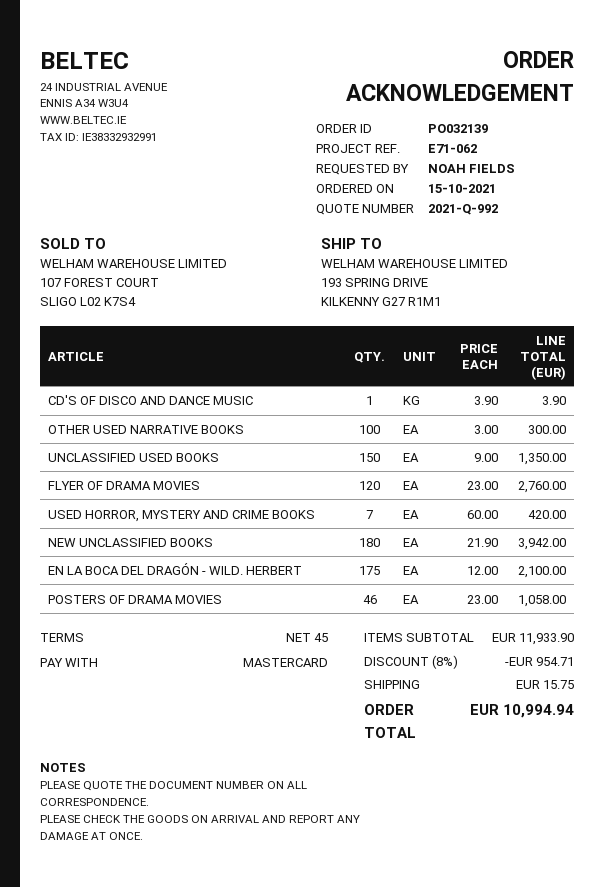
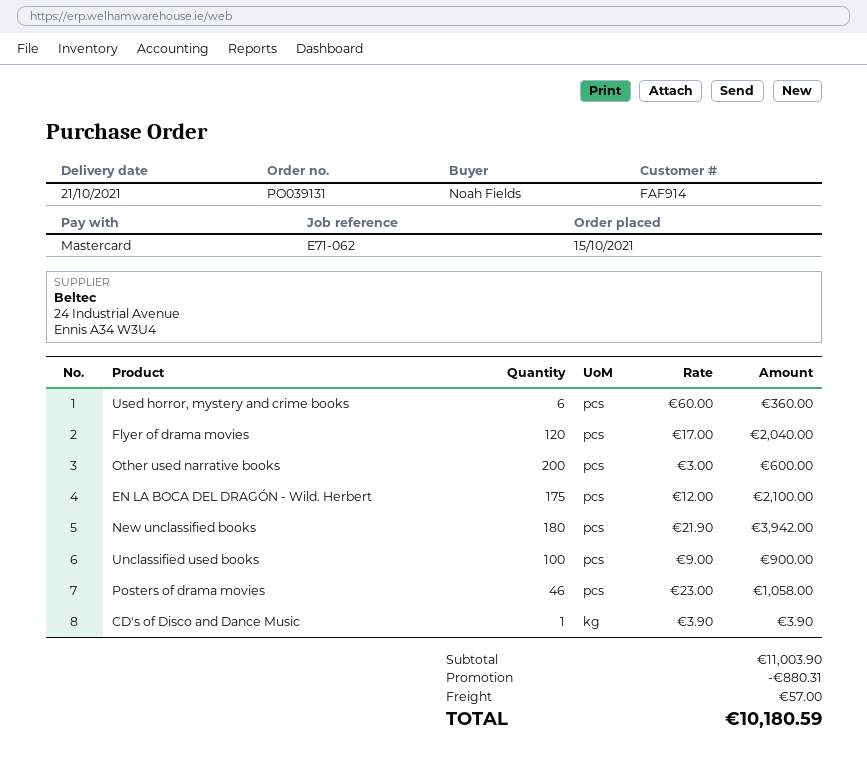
order number: PO032139 -> PO039131
OTHER USED NARRATIVE BOOKS: 100 x 3.00 = 300.00 -> 200 x 3.00 = 600.00
UNCLASSIFIED USED BOOKS: 150 x 9.00 = 1350.00 -> 100 x 9.00 = 900.00
FLYER OF DRAMA MOVIES: 120 x 23.00 = 2760.00 -> 120 x 17.00 = 2040.00
USED HORROR, MYSTERY AND CRIME BOOKS: 7 x 60.00 = 420.00 -> 6 x 60.00 = 360.00
subtotal: 11933.90 -> 11003.90
discount: 954.71 -> 880.31
shipping: 15.75 -> 57.00
total: 10994.94 -> 10180.59

